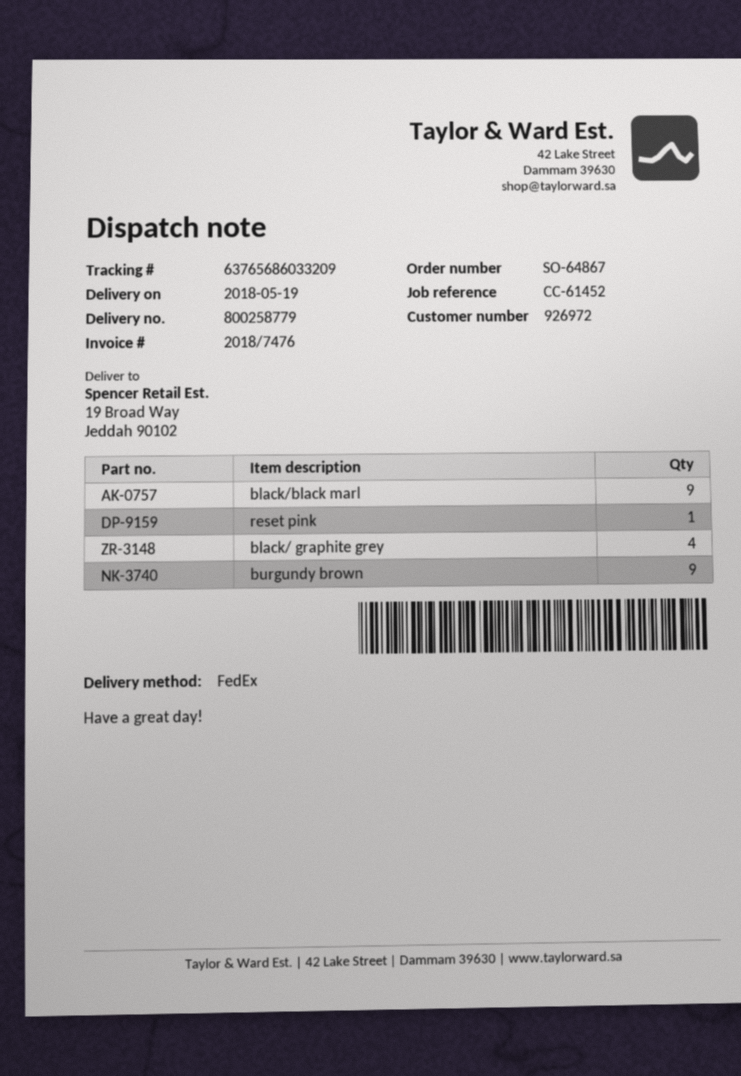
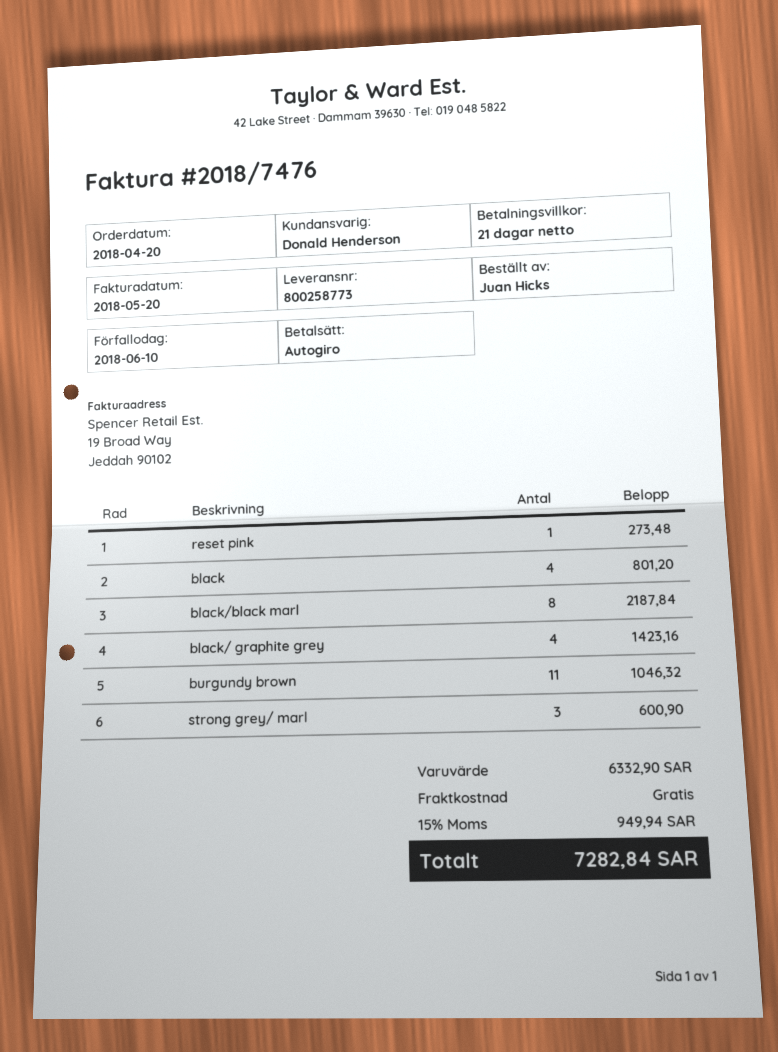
delivery note number: 800258779 -> 800258773
black/black marl: 9 -> 8
burgundy brown: 9 -> 11
black: none -> 4
strong grey/ marl: none -> 3

